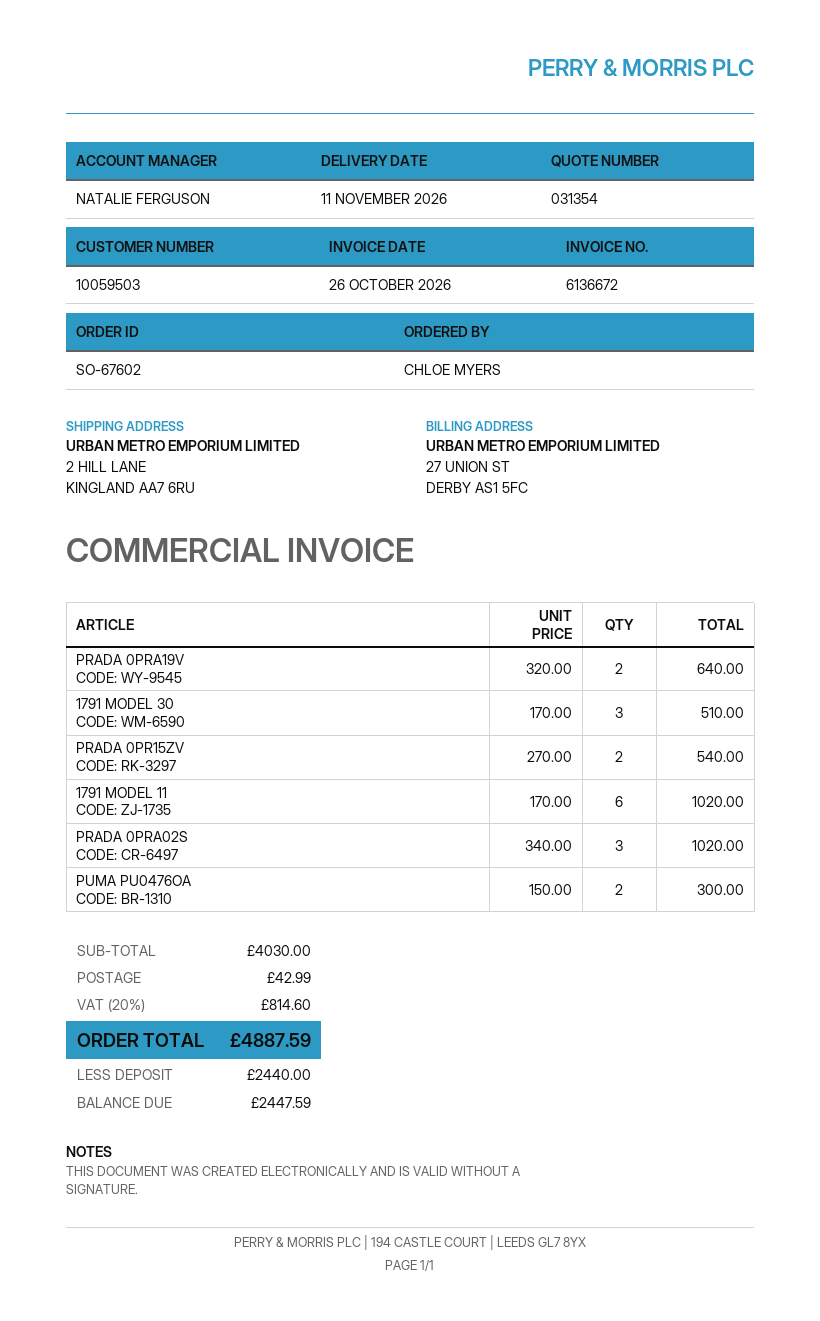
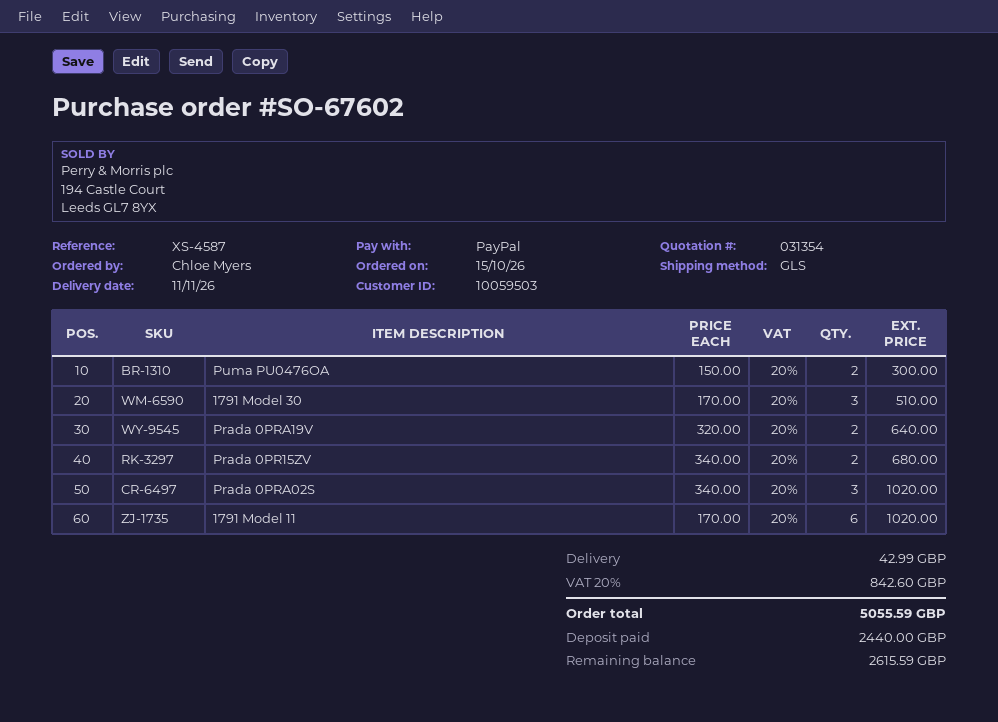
PRADA 0PR15ZV: 2 x 270.00 = 540.00 -> 2 x 340.00 = 680.00
tax: 20% = 814.60 -> 20% = 842.60
total: 4887.59 -> 5055.59
balance: 2447.59 -> 2615.59

